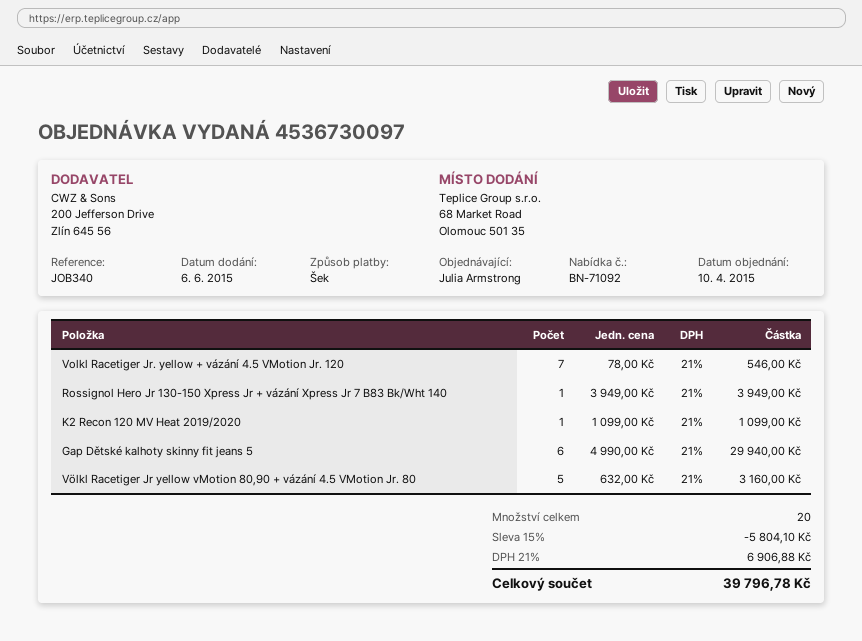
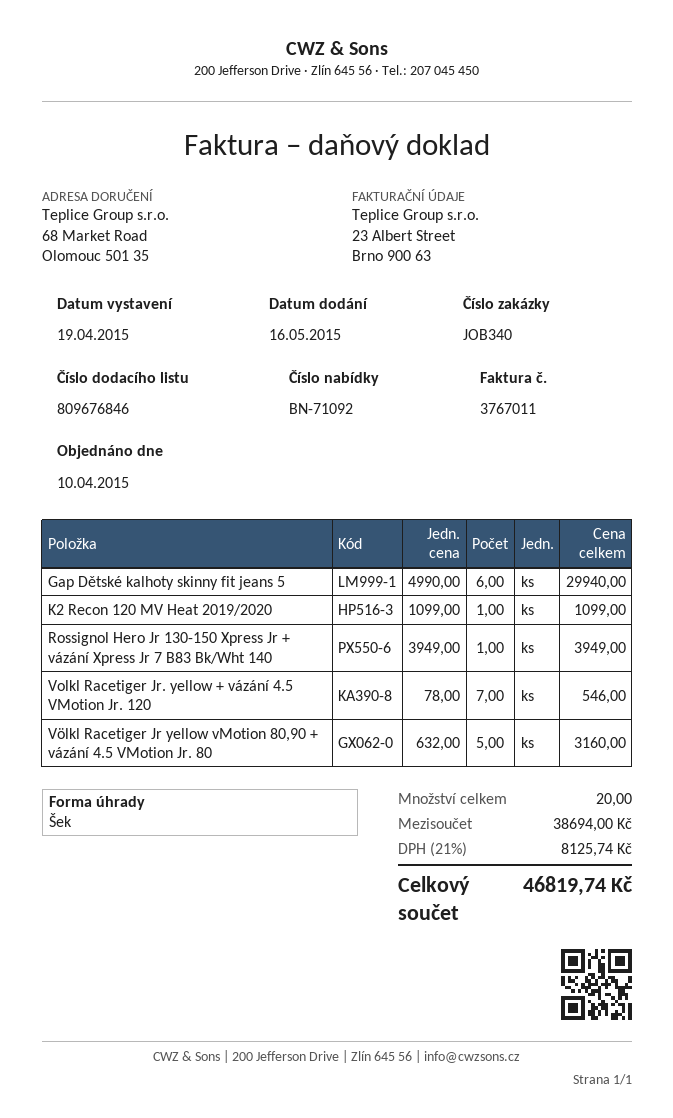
delivery date: 2015-06-06 -> 2015-05-16
discount: 15% = 5804.10 -> none
tax: 21% = 6906.88 -> 21% = 8125.74
total: 39796.78 -> 46819.74

